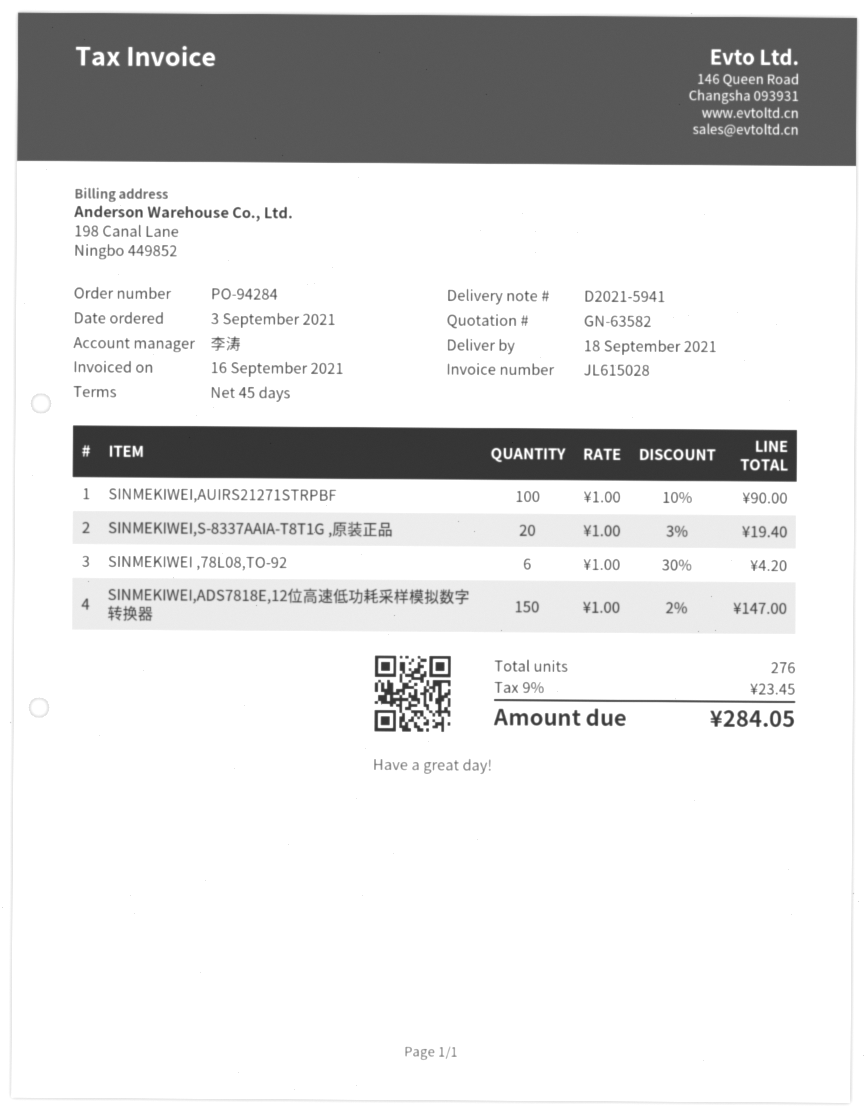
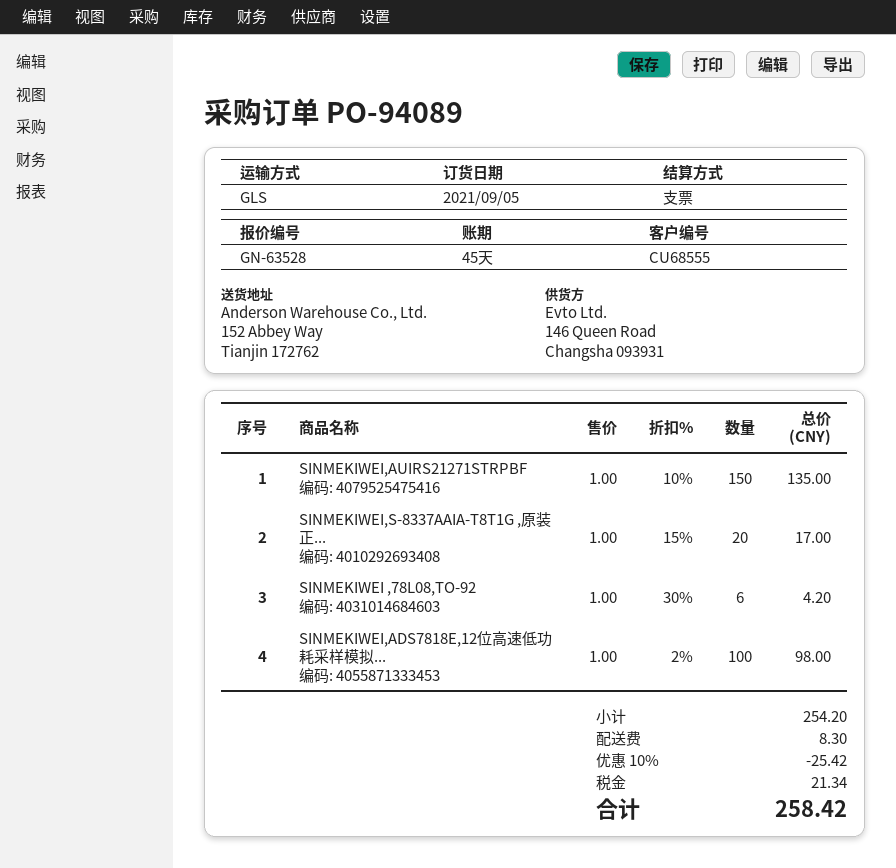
quote number: GN-63582 -> GN-63528
order number: PO-94284 -> PO-94089
order date: 2021-09-03 -> 2021-09-05
SINMEKIWEI,AUIRS21271STRPBF: 100 x 1.00 - 10% = 90.00 -> 150 x 1.00 - 10% = 135.00
SINMEKIWEI,S-8337AAIA-T8T1G ,原装正品: 20 x 1.00 - 3% = 19.40 -> 20 x 1.00 - 15% = 17.00
SINMEKIWEI,ADS7818E,12位高速低功耗采样模拟数字转换器: 150 x 1.00 - 2% = 147.00 -> 100 x 1.00 - 2% = 98.00
discount: none -> 10% = 25.42
shipping: none -> 8.30
tax: 23.45 -> 21.34
total: 284.05 -> 258.42

